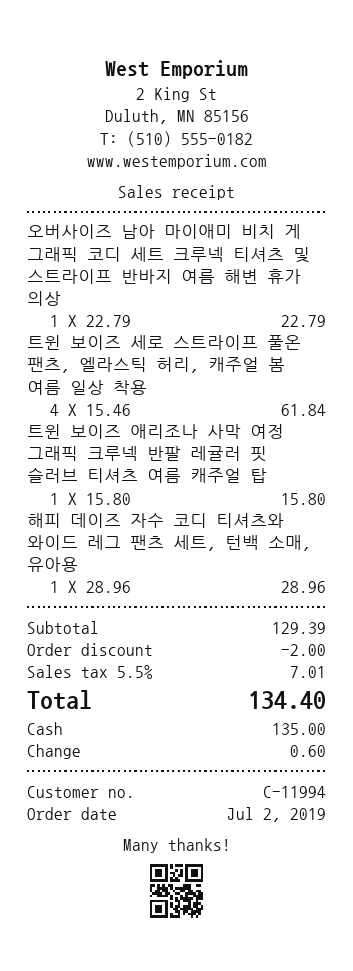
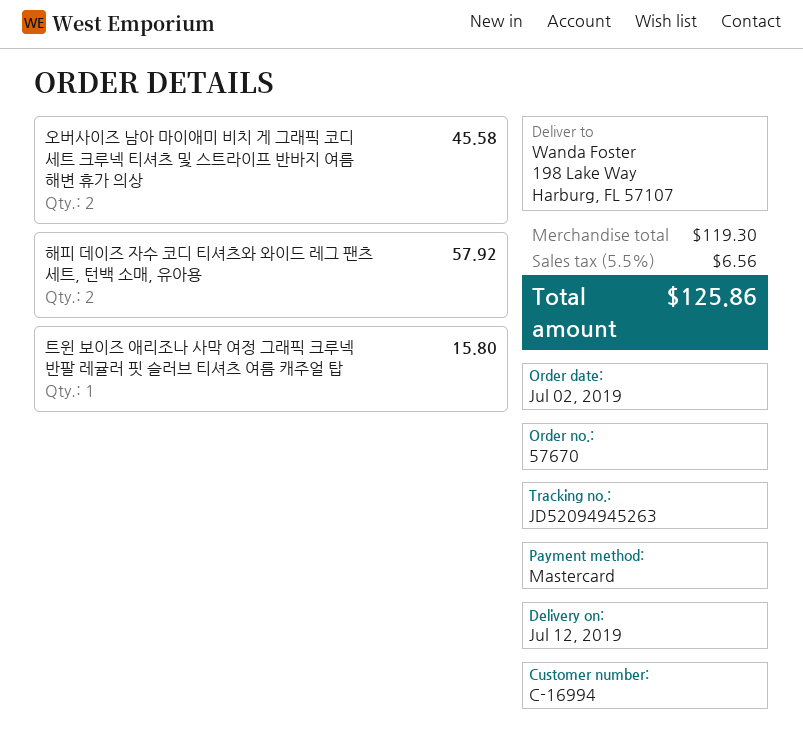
customer number: C-11994 -> C-16994
payment method: cash -> Mastercard
오버사이즈 남아 마이애미 비치 게 그래픽 코디 세트 크루넥 티셔츠 및 스트라이프 반바지 여름 해변 휴가 의상: 1 for 22.79 -> 2 for 45.58
트윈 보이즈 세로 스트라이프 풀온 팬츠, 엘라스틱 허리, 캐주얼 봄 여름 일상 착용: 4 for 61.84 -> none
해피 데이즈 자수 코디 티셔츠와 와이드 레그 팬츠 세트, 턴백 소매, 유아용: 1 for 28.96 -> 2 for 57.92
subtotal: 129.39 -> 119.30
discount: 2.00 -> none
tax: 5.5% = 7.01 -> 5.5% = 6.56
total: 134.40 -> 125.86

